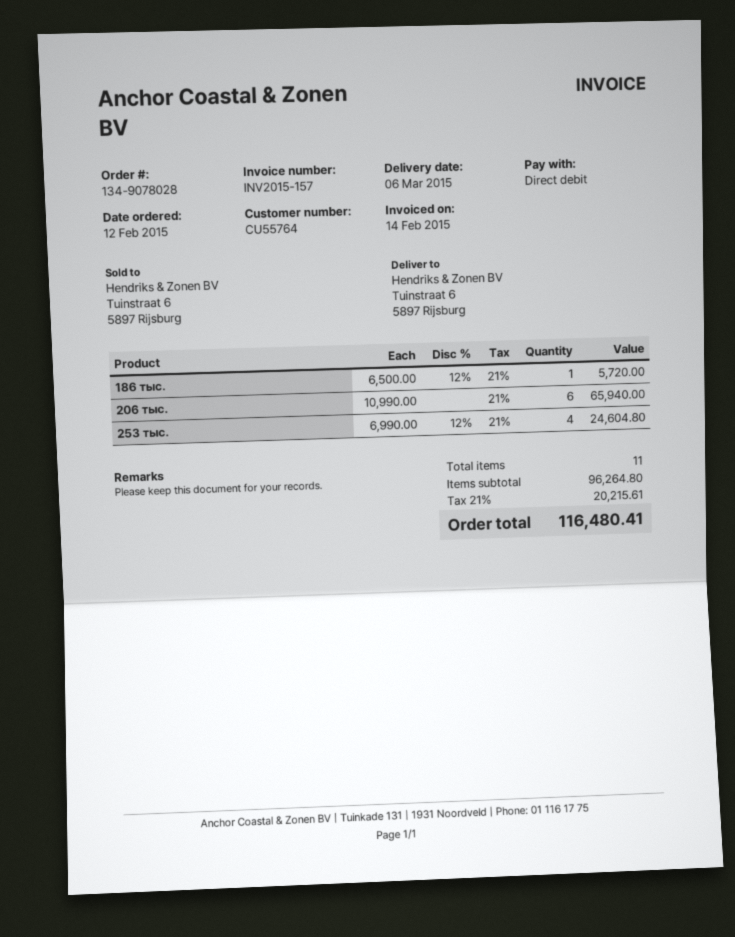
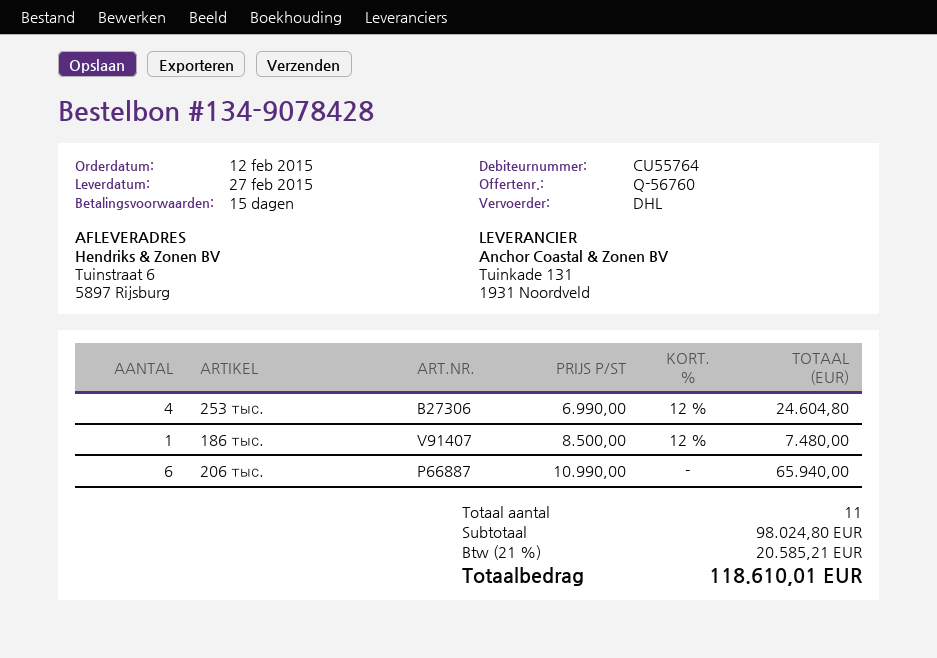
order number: 134-9078028 -> 134-9078428
delivery date: 2015-03-06 -> 2015-02-27
186 тыс.: 1 x 6500.00 - 12% = 5720.00 -> 1 x 8500.00 - 12% = 7480.00
subtotal: 96264.80 -> 98024.80
tax: 21% = 20215.61 -> 21% = 20585.21
total: 116480.41 -> 118610.01

